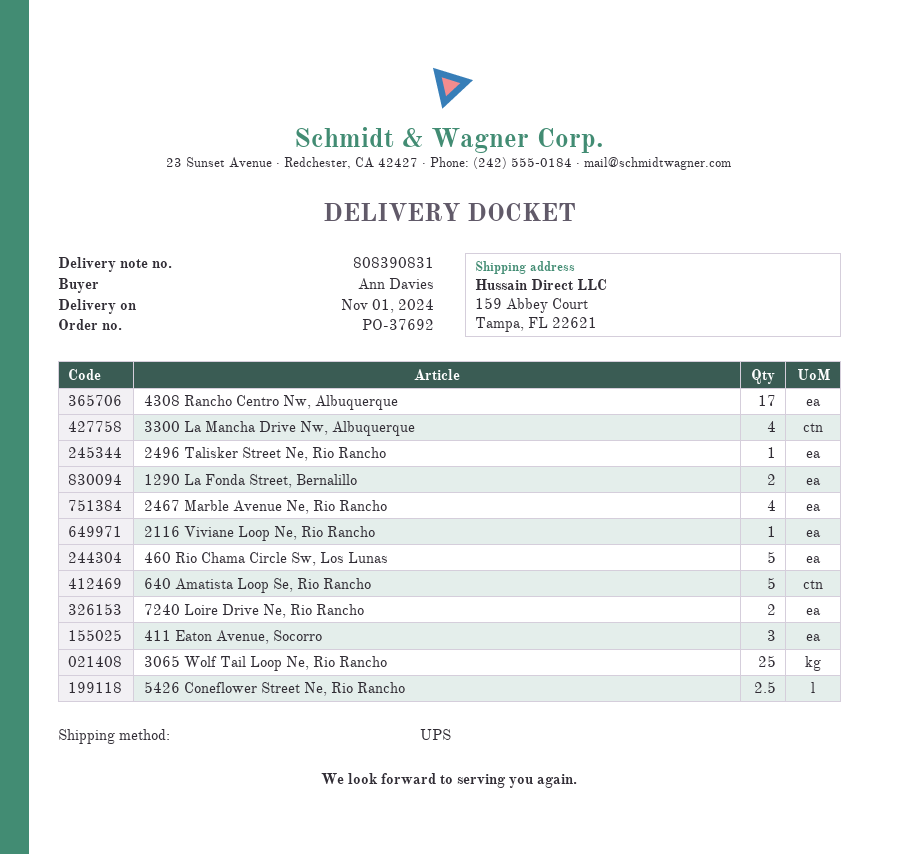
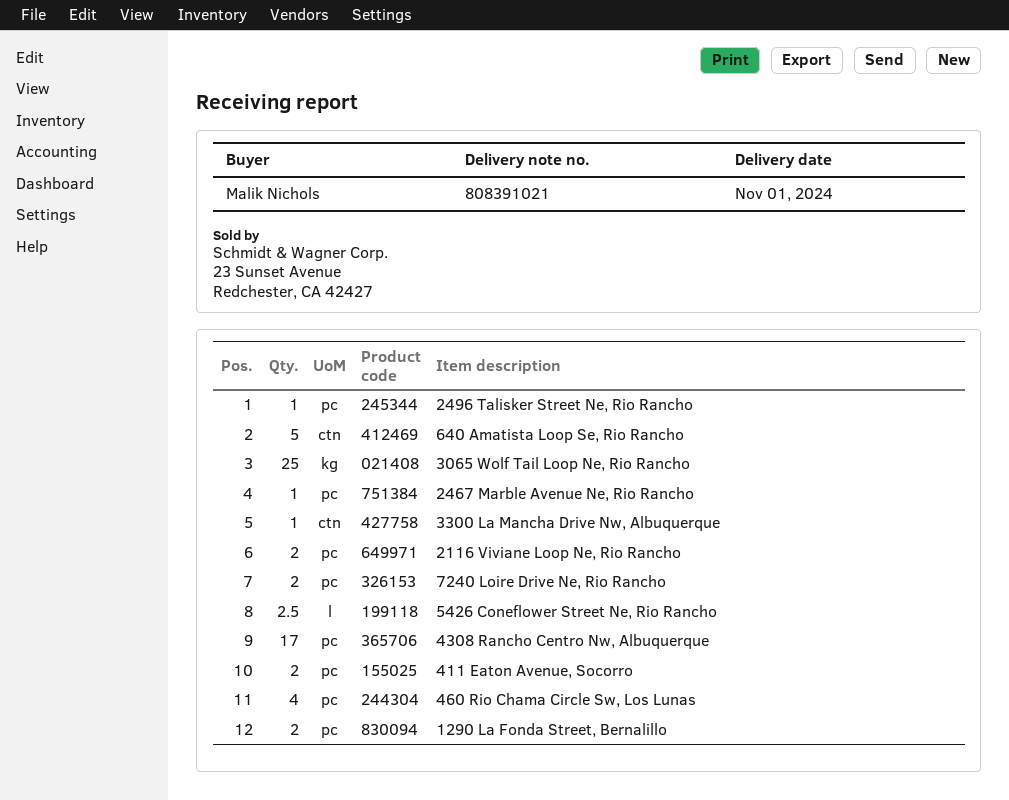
delivery note number: 808390831 -> 808391021
ordered by: Ann Davies -> Malik Nichols
3300 La Mancha Drive Nw, Albuquerque: 4 -> 1
2467 Marble Avenue Ne, Rio Rancho: 4 -> 1
2116 Viviane Loop Ne, Rio Rancho: 1 -> 2
460 Rio Chama Circle Sw, Los Lunas: 5 -> 4
411 Eaton Avenue, Socorro: 3 -> 2

